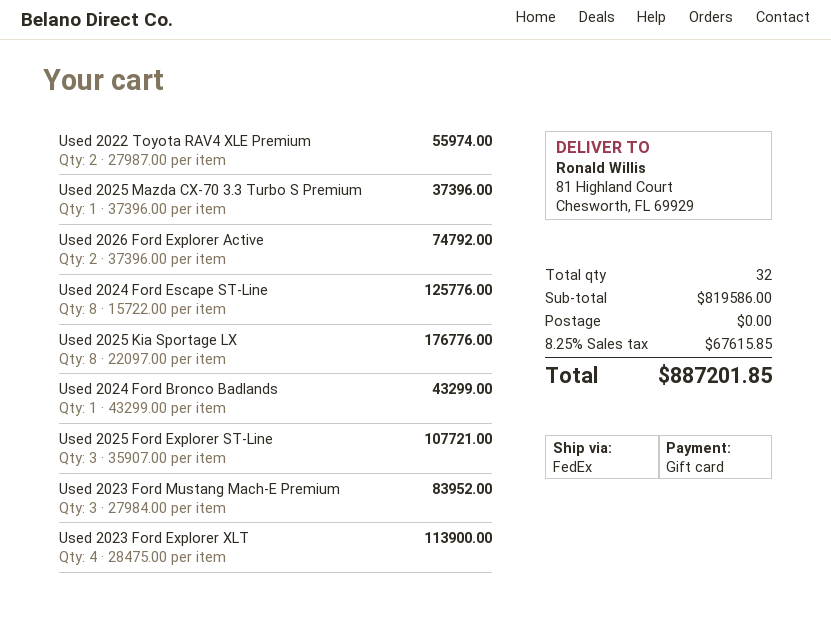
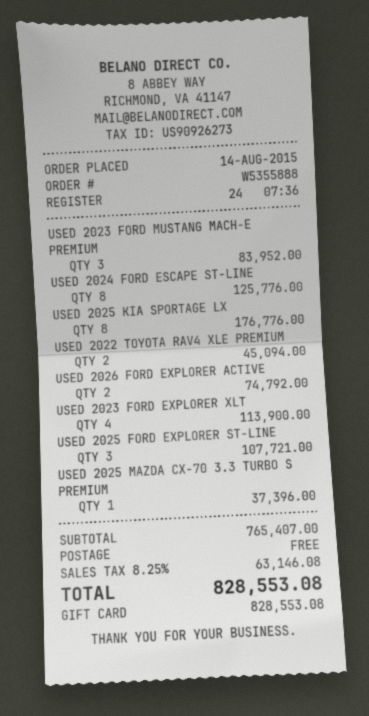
Used 2022 Toyota RAV4 XLE Premium: 2 for 55974.00 -> 2 for 45094.00
Used 2024 Ford Bronco Badlands: 1 for 43299.00 -> none
subtotal: 819586.00 -> 765407.00
tax: 8.25% = 67615.85 -> 8.25% = 63146.08
total: 887201.85 -> 828553.08

